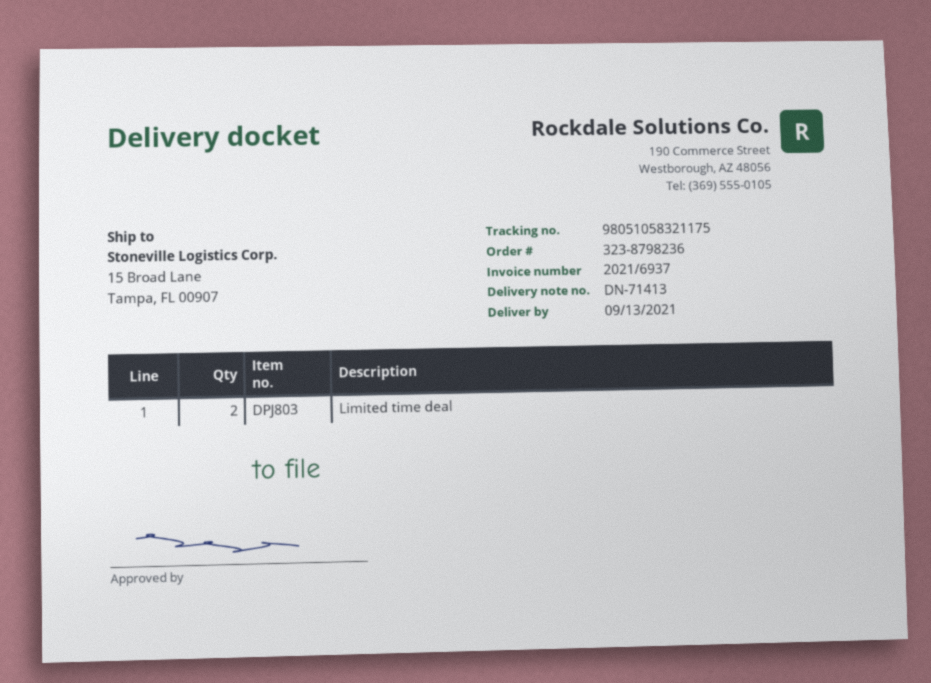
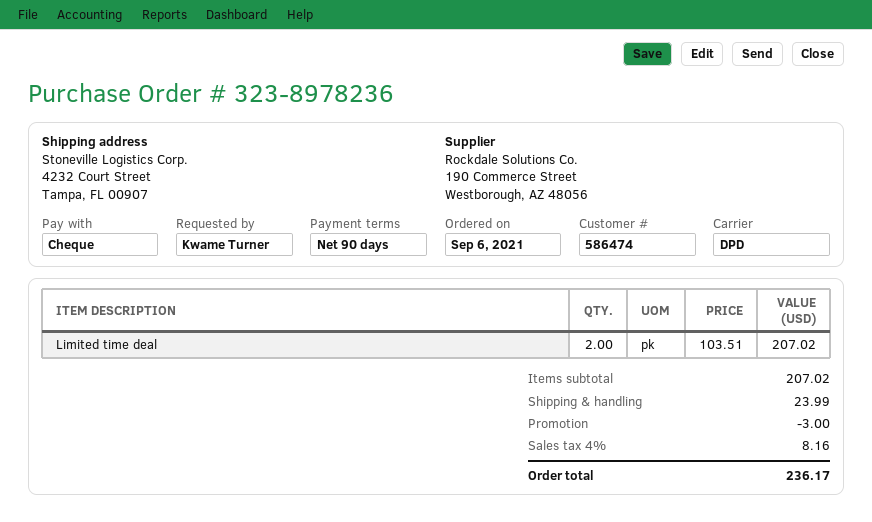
order number: 323-8798236 -> 323-8978236
ship to: 15 Broad Lane, Tampa, FL 00907 -> 4232 Court Street, Tampa, FL 00907

